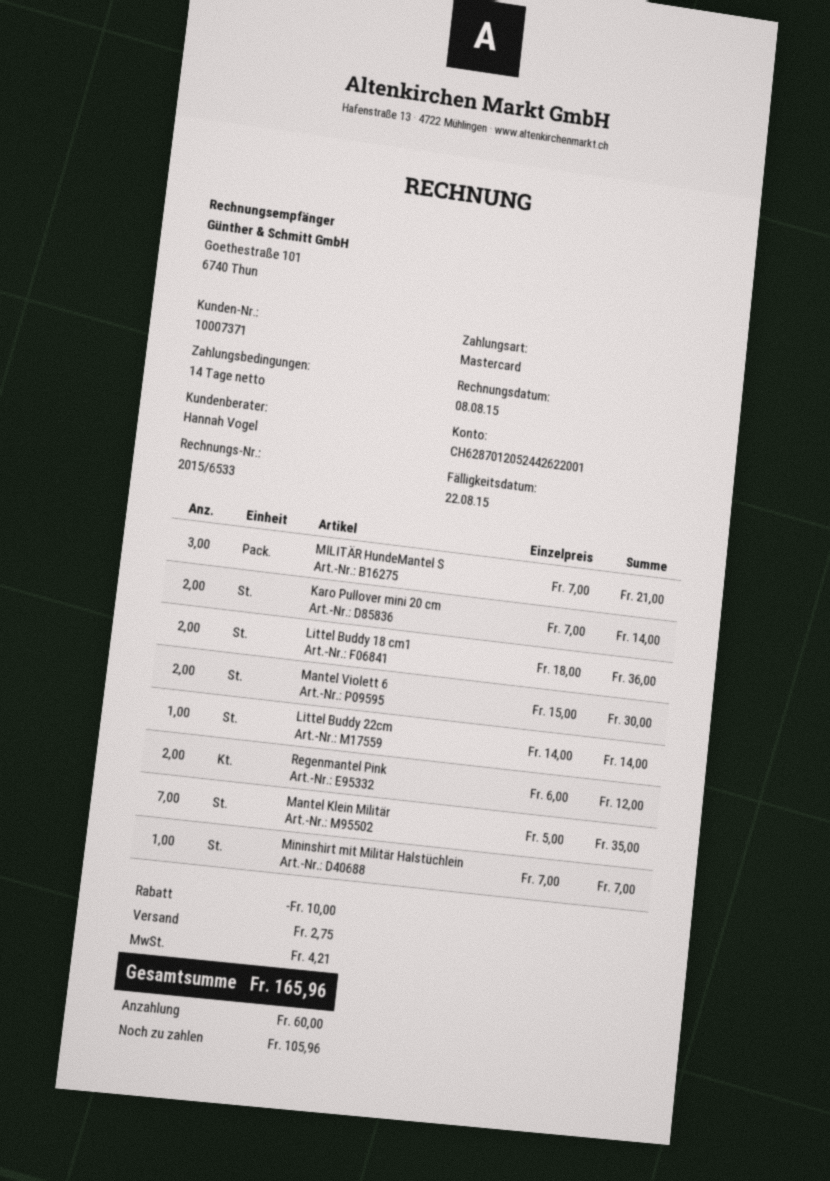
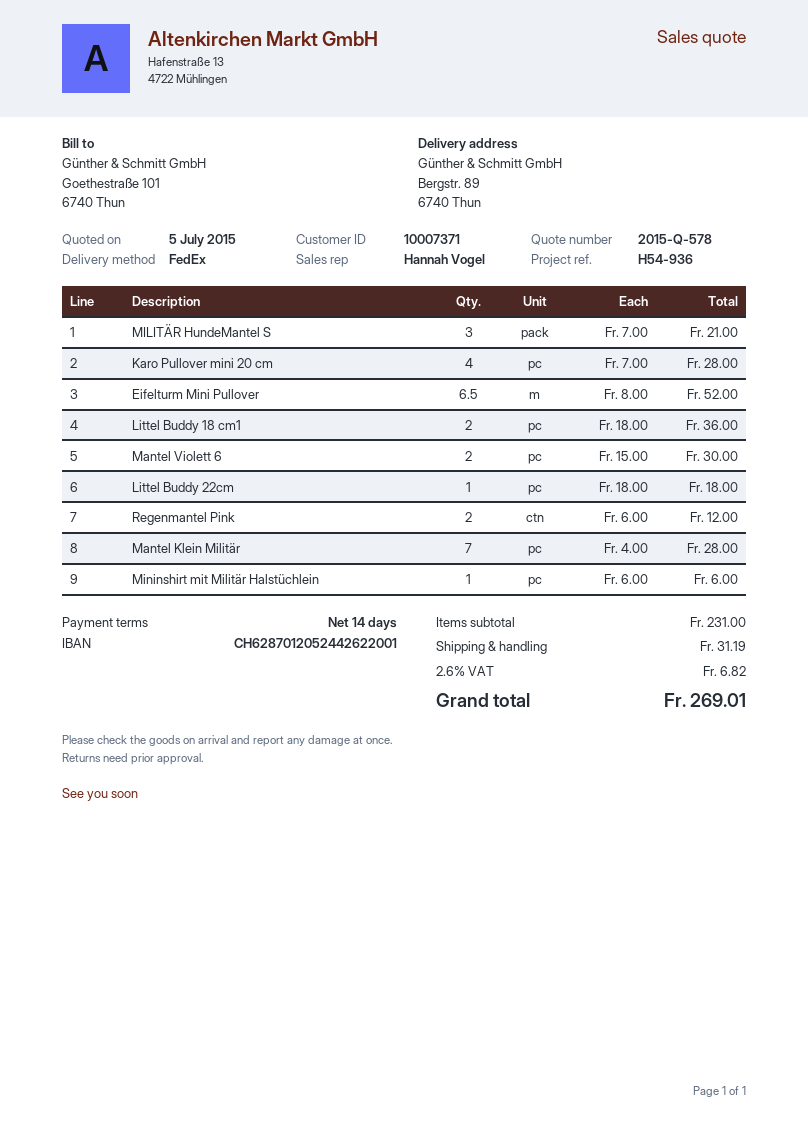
Karo Pullover mini 20 cm: 2 x 7.00 = 14.00 -> 4 x 7.00 = 28.00
Littel Buddy 22cm: 1 x 14.00 = 14.00 -> 1 x 18.00 = 18.00
Mantel Klein Militär: 7 x 5.00 = 35.00 -> 7 x 4.00 = 28.00
Mininshirt mit Militär Halstüchlein: 1 x 7.00 = 7.00 -> 1 x 6.00 = 6.00
Eifelturm Mini Pullover: none -> 6.5 x 8.00 = 52.00
discount: 10.00 -> none
shipping: 2.75 -> 31.19
tax: 4.21 -> 6.82
total: 165.96 -> 269.01

